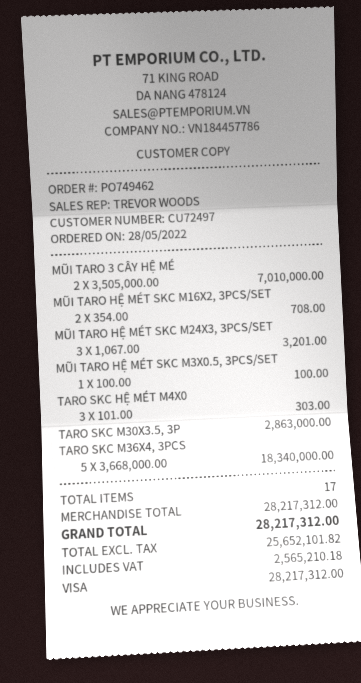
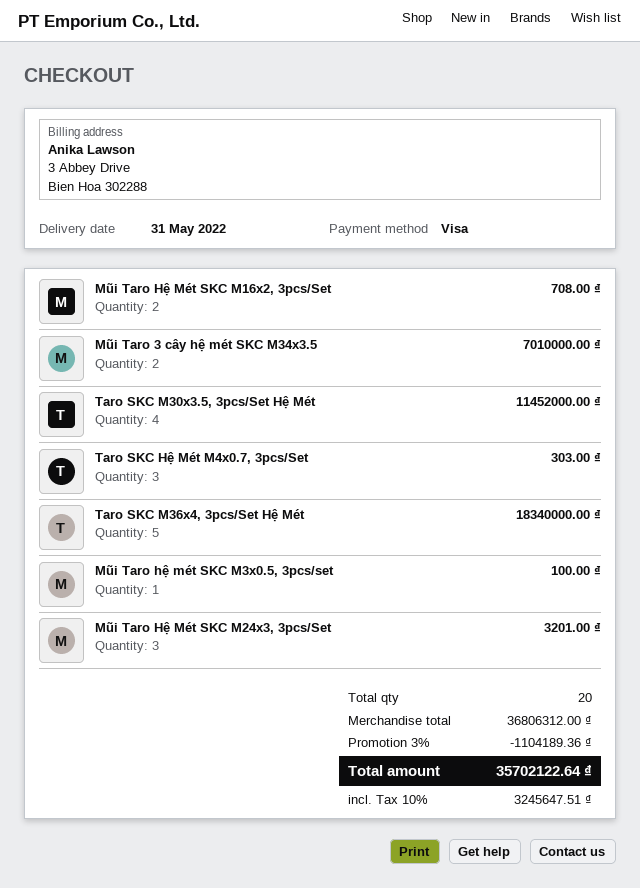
TARO SKC M30X3.5, 3P: 1 for 2863000.00 -> 4 for 11452000.00
total quantity: 17 -> 20
subtotal: 28217312.00 -> 36806312.00
discount: none -> 3% = 1104189.36
tax: 2565210.18 -> 3245647.51
total: 28217312.00 -> 35702122.64

